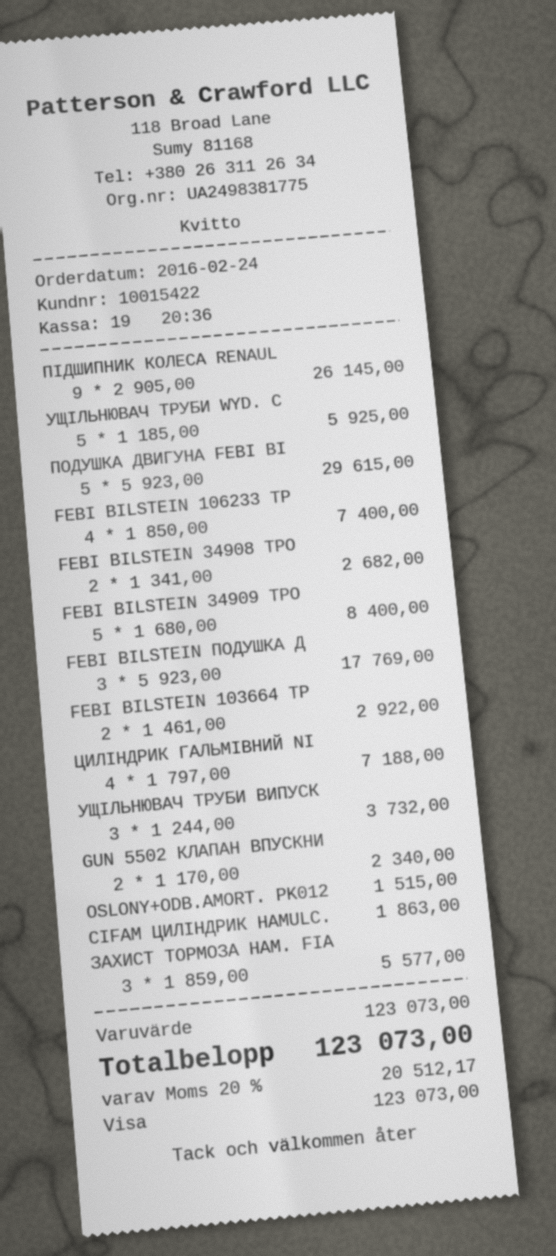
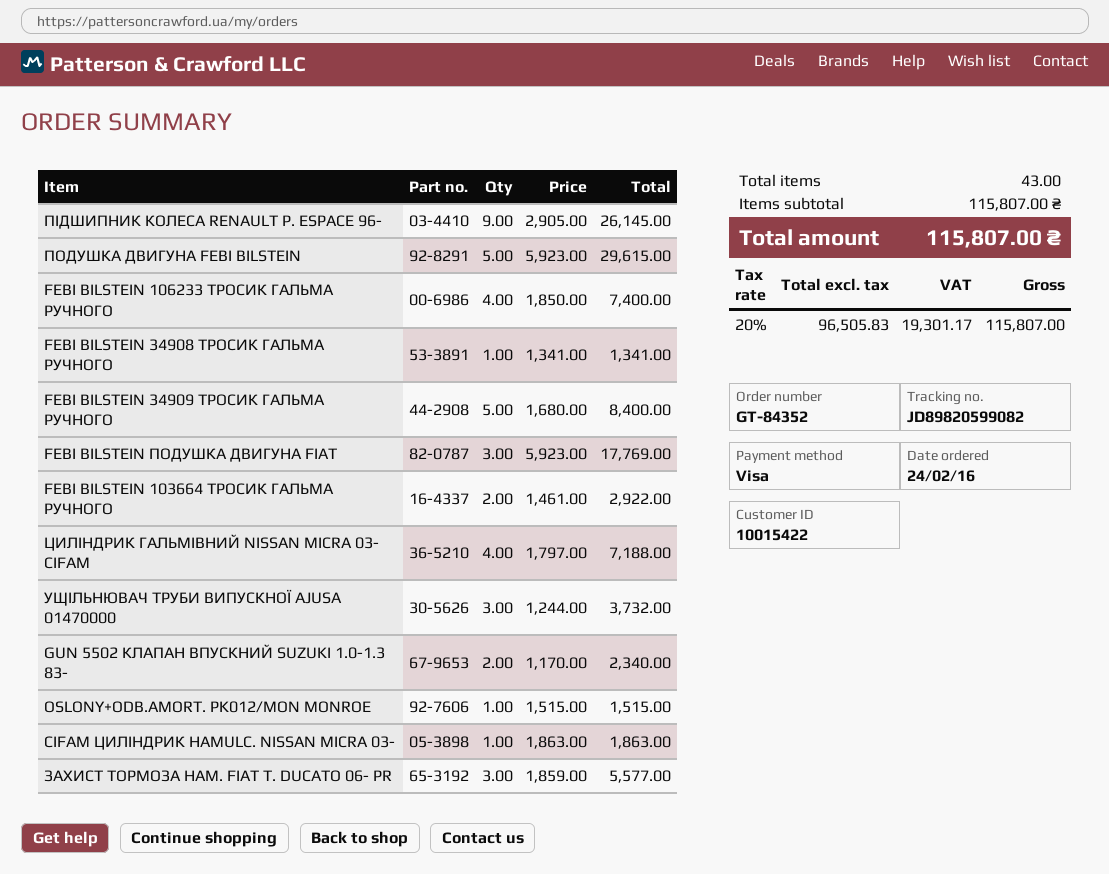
УЩІЛЬНЮВАЧ ТРУБИ WYD. C: 5 x 1185.00 = 5925.00 -> none
FEBI BILSTEIN 34908 ТРО: 2 x 1341.00 = 2682.00 -> 1 x 1341.00 = 1341.00
subtotal: 123073.00 -> 115807.00
tax: 20% = 20512.17 -> 20% = 19301.17
total: 123073.00 -> 115807.00

